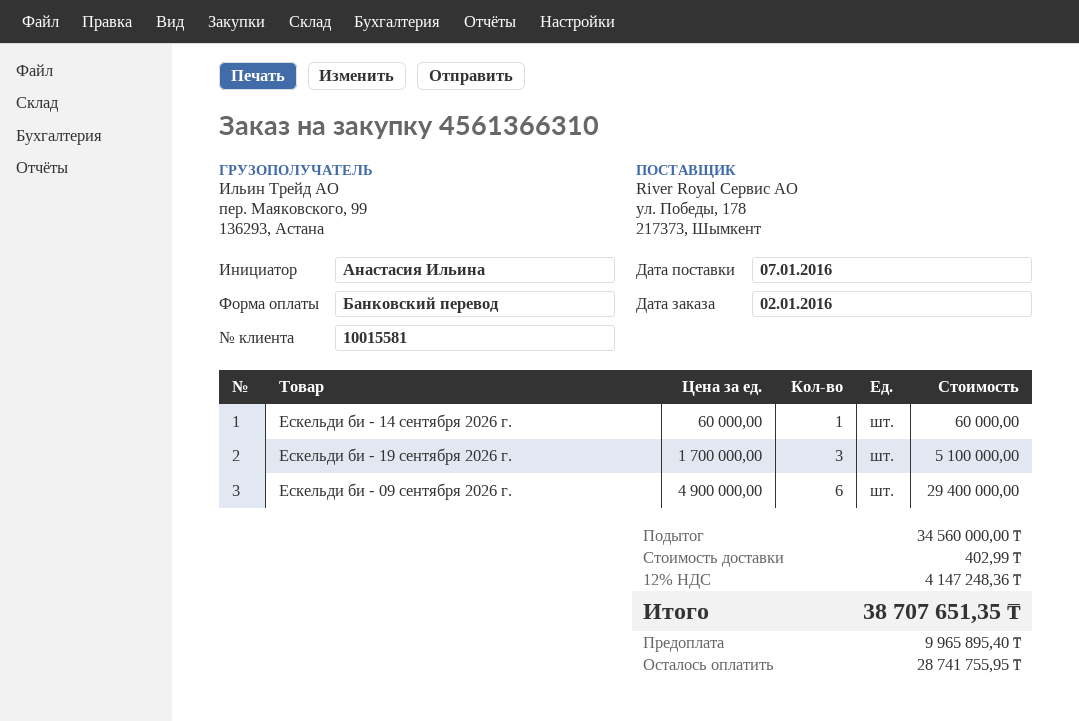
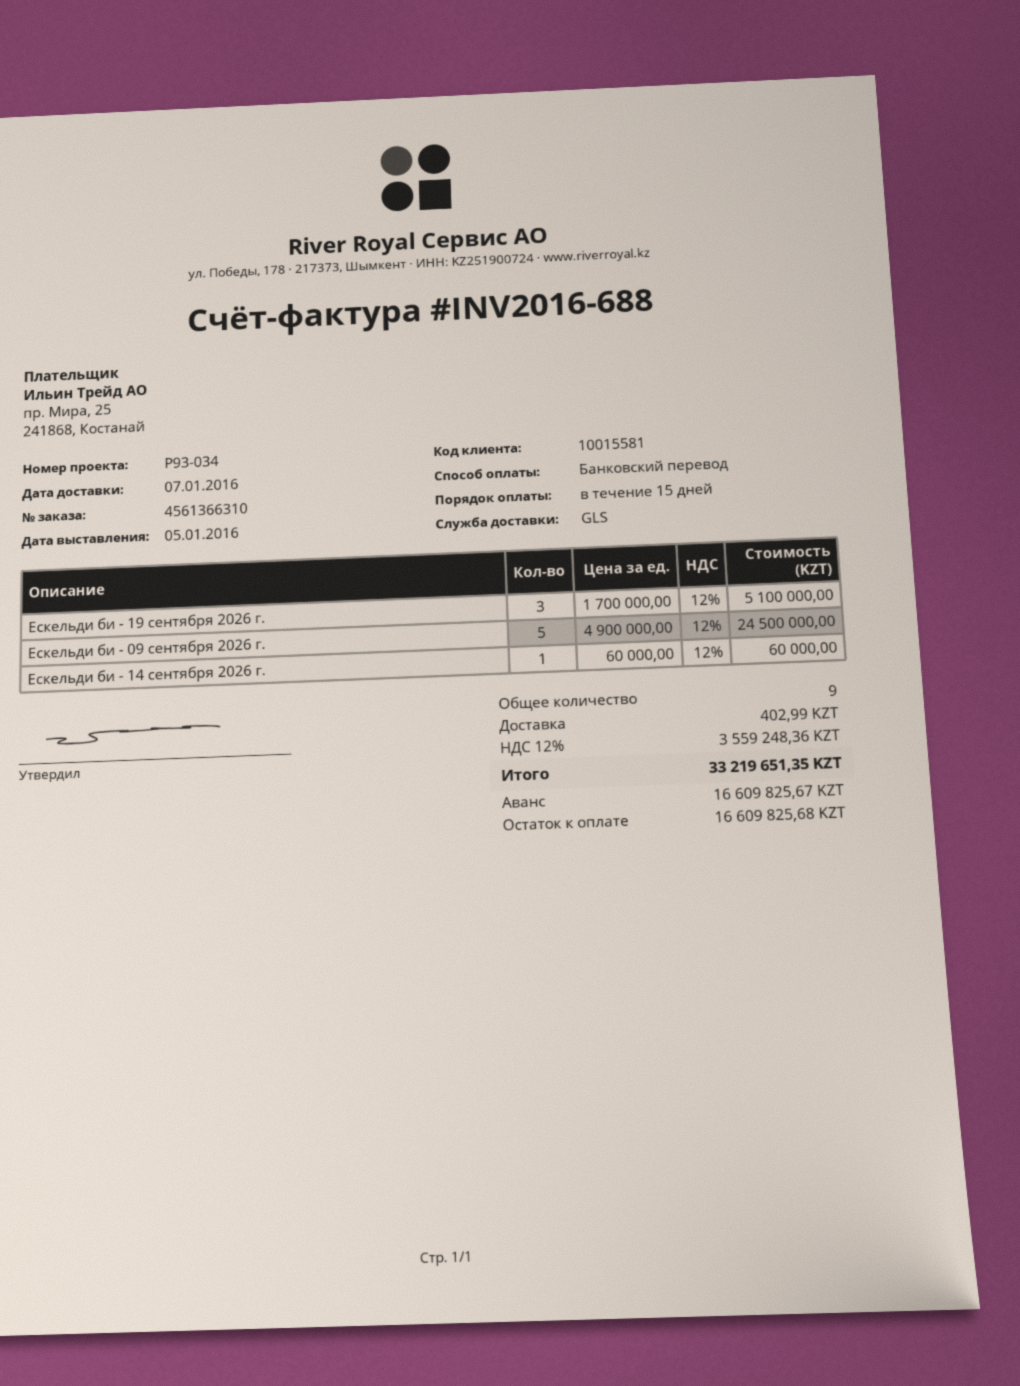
Ескельди би - 09 сентября 2026 г.: 6 x 4900000.00 = 29400000.00 -> 5 x 4900000.00 = 24500000.00
tax: 12% = 4147248.36 -> 12% = 3559248.36
total: 38707651.35 -> 33219651.35
deposit: 9965895.40 -> 16609825.67
balance: 28741755.95 -> 16609825.68

